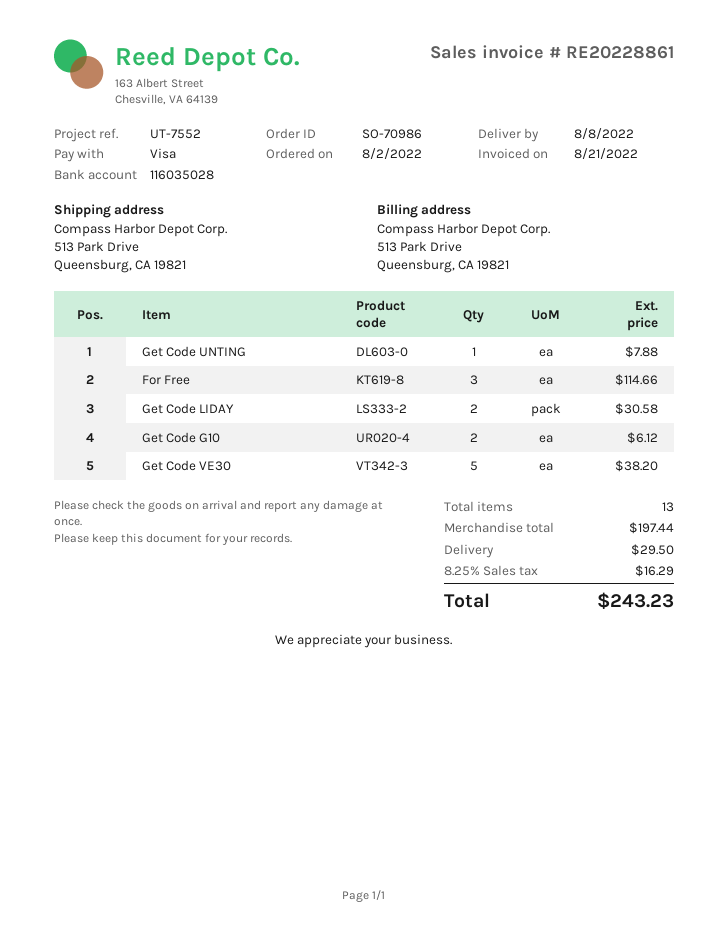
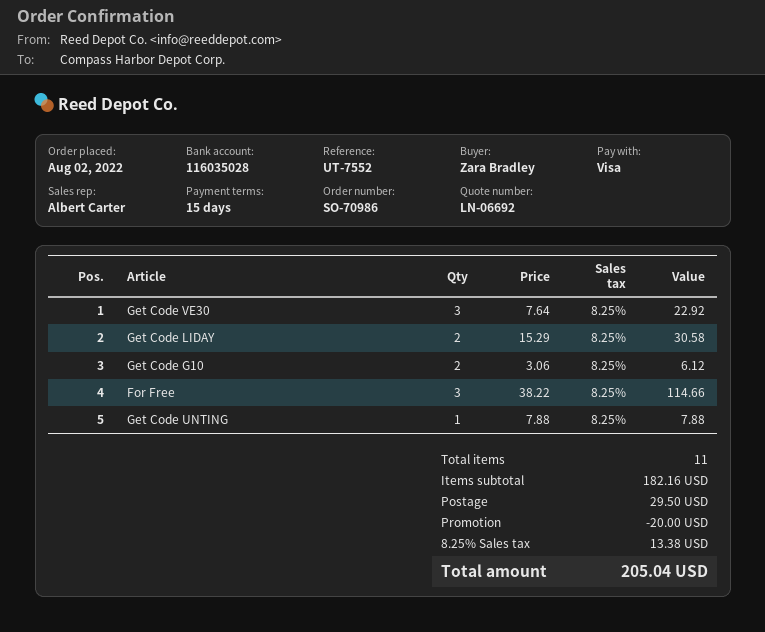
Get Code VE30: 5 for 38.20 -> 3 for 22.92
total quantity: 13 -> 11
subtotal: 197.44 -> 182.16
discount: none -> 20.00
tax: 8.25% = 16.29 -> 8.25% = 13.38
total: 243.23 -> 205.04

